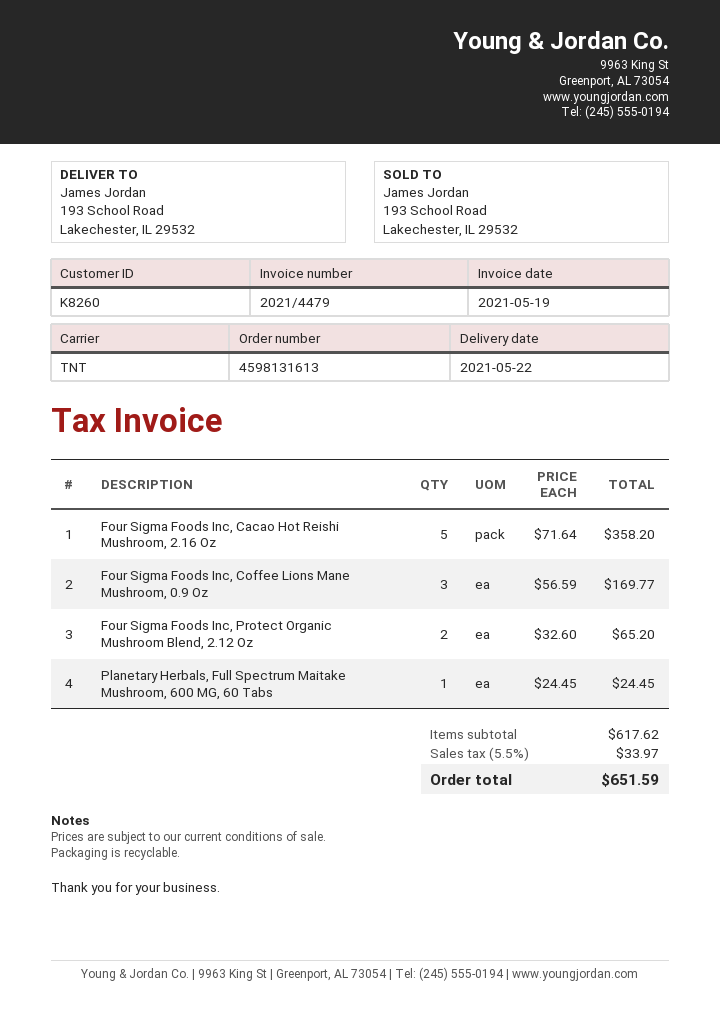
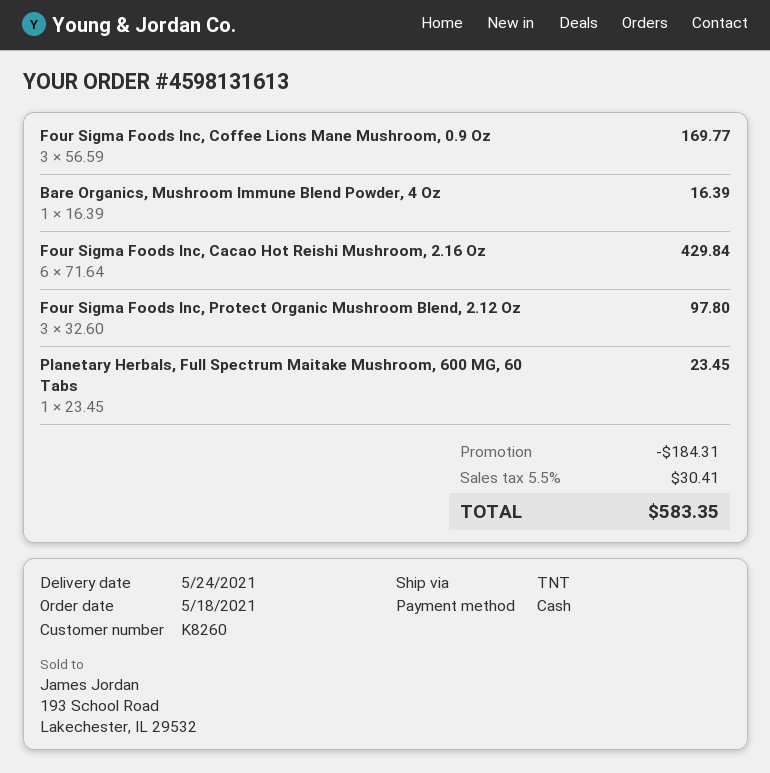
delivery date: 2021-05-22 -> 2021-05-24
Four Sigma Foods Inc, Cacao Hot Reishi Mushroom, 2.16 Oz: 5 x 71.64 = 358.20 -> 6 x 71.64 = 429.84
Four Sigma Foods Inc, Protect Organic Mushroom Blend, 2.12 Oz: 2 x 32.60 = 65.20 -> 3 x 32.60 = 97.80
Planetary Herbals, Full Spectrum Maitake Mushroom, 600 MG, 60 Tabs: 1 x 24.45 = 24.45 -> 1 x 23.45 = 23.45
Bare Organics, Mushroom Immune Blend Powder, 4 Oz: none -> 1 x 16.39 = 16.39
discount: none -> 184.31
tax: 5.5% = 33.97 -> 5.5% = 30.41
total: 651.59 -> 583.35

